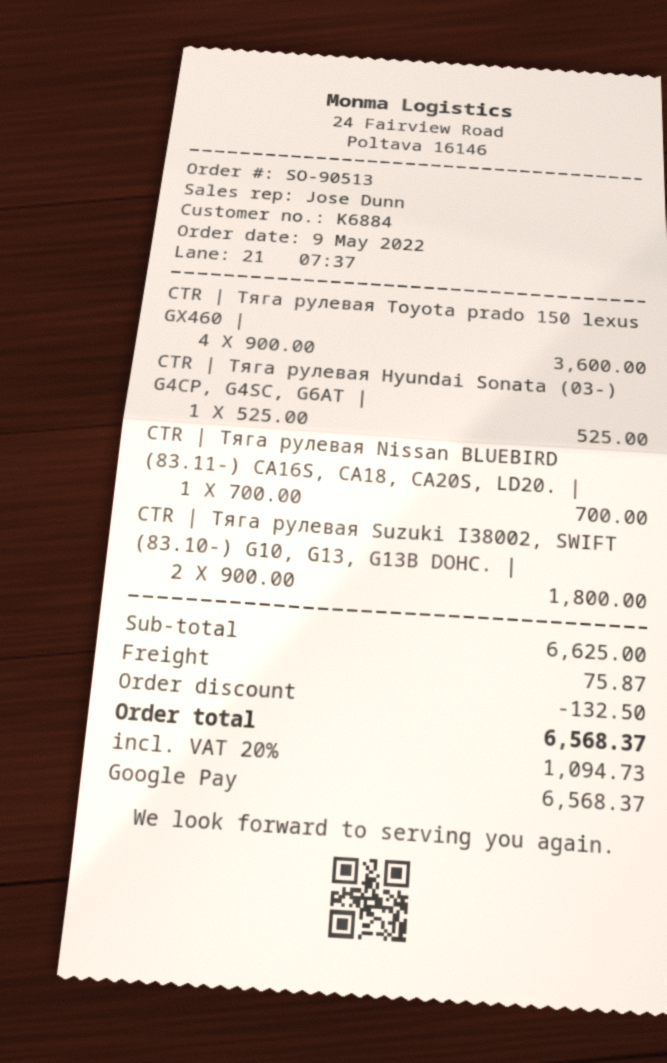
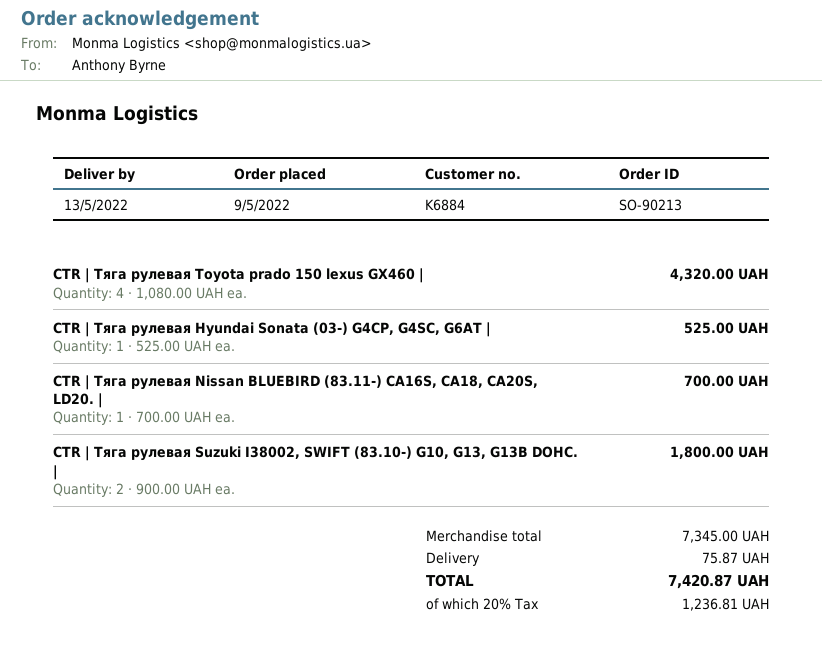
order number: SO-90513 -> SO-90213
CTR | Тяга рулевая Toyota prado 150 lexus GX460 |: 4 x 900.00 = 3600.00 -> 4 x 1080.00 = 4320.00
subtotal: 6625.00 -> 7345.00
discount: 132.50 -> none
tax: 20% = 1094.73 -> 20% = 1236.81
total: 6568.37 -> 7420.87

